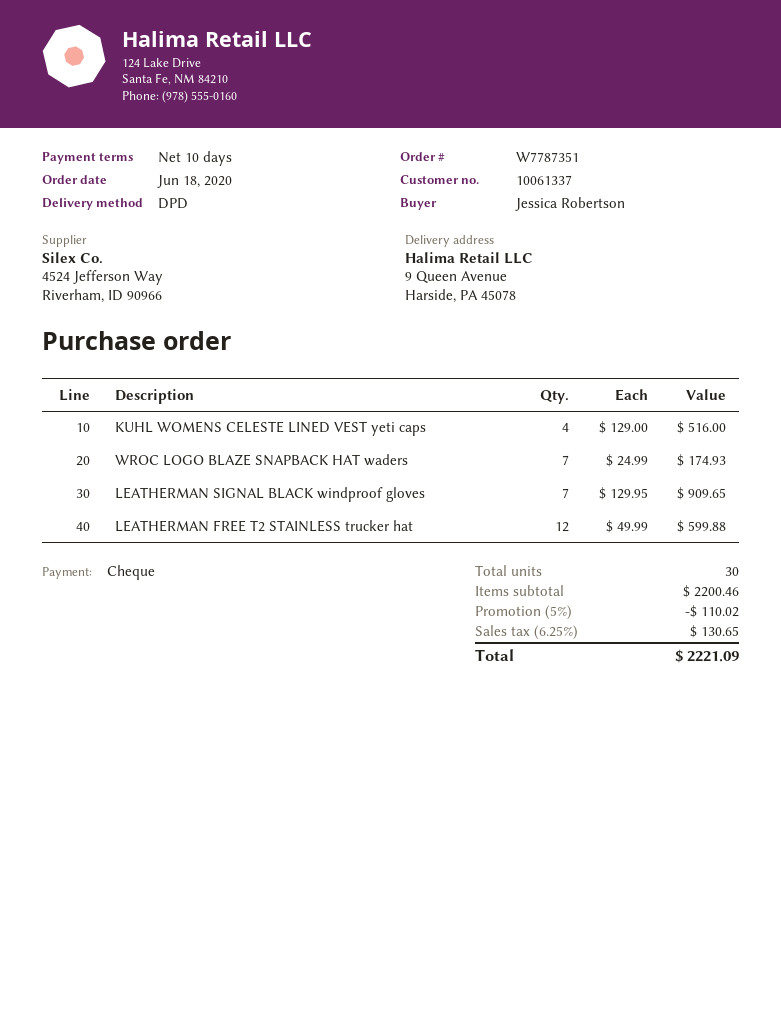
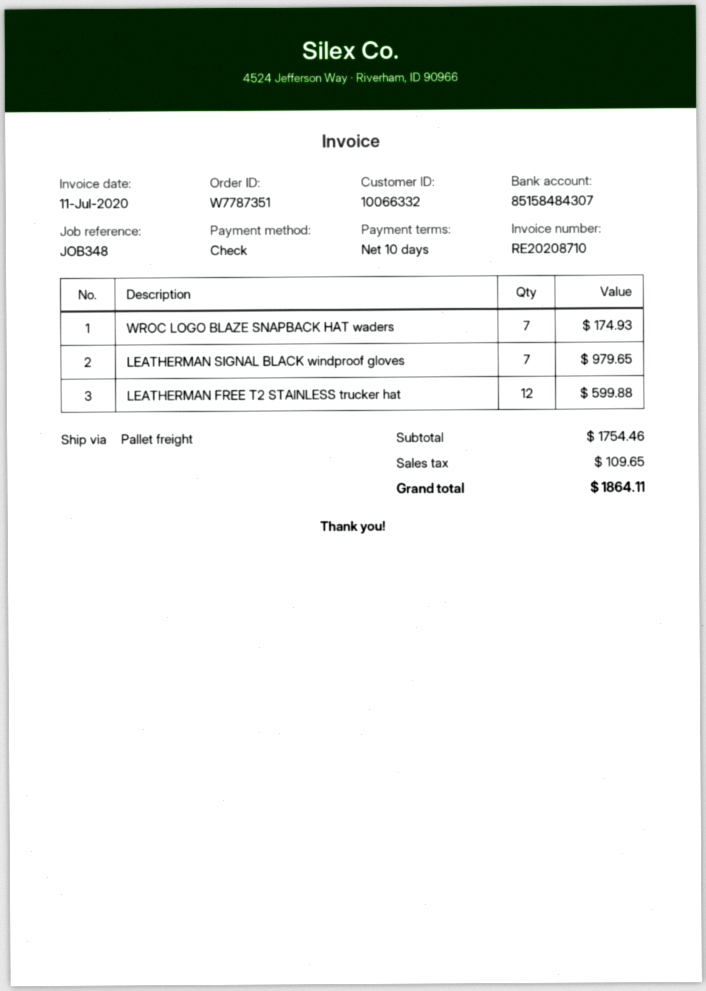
customer number: 10061337 -> 10066332
shipping method: DPD -> pallet freight
KUHL WOMENS CELESTE LINED VEST yeti caps: 4 for 516.00 -> none
LEATHERMAN SIGNAL BLACK windproof gloves: 7 for 909.65 -> 7 for 979.65
subtotal: 2200.46 -> 1754.46
discount: 5% = 110.02 -> none
tax: 130.65 -> 109.65
total: 2221.09 -> 1864.11

